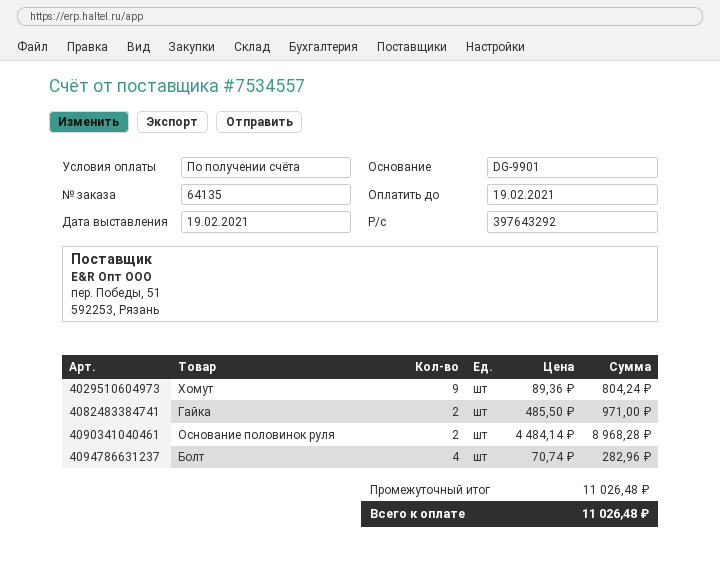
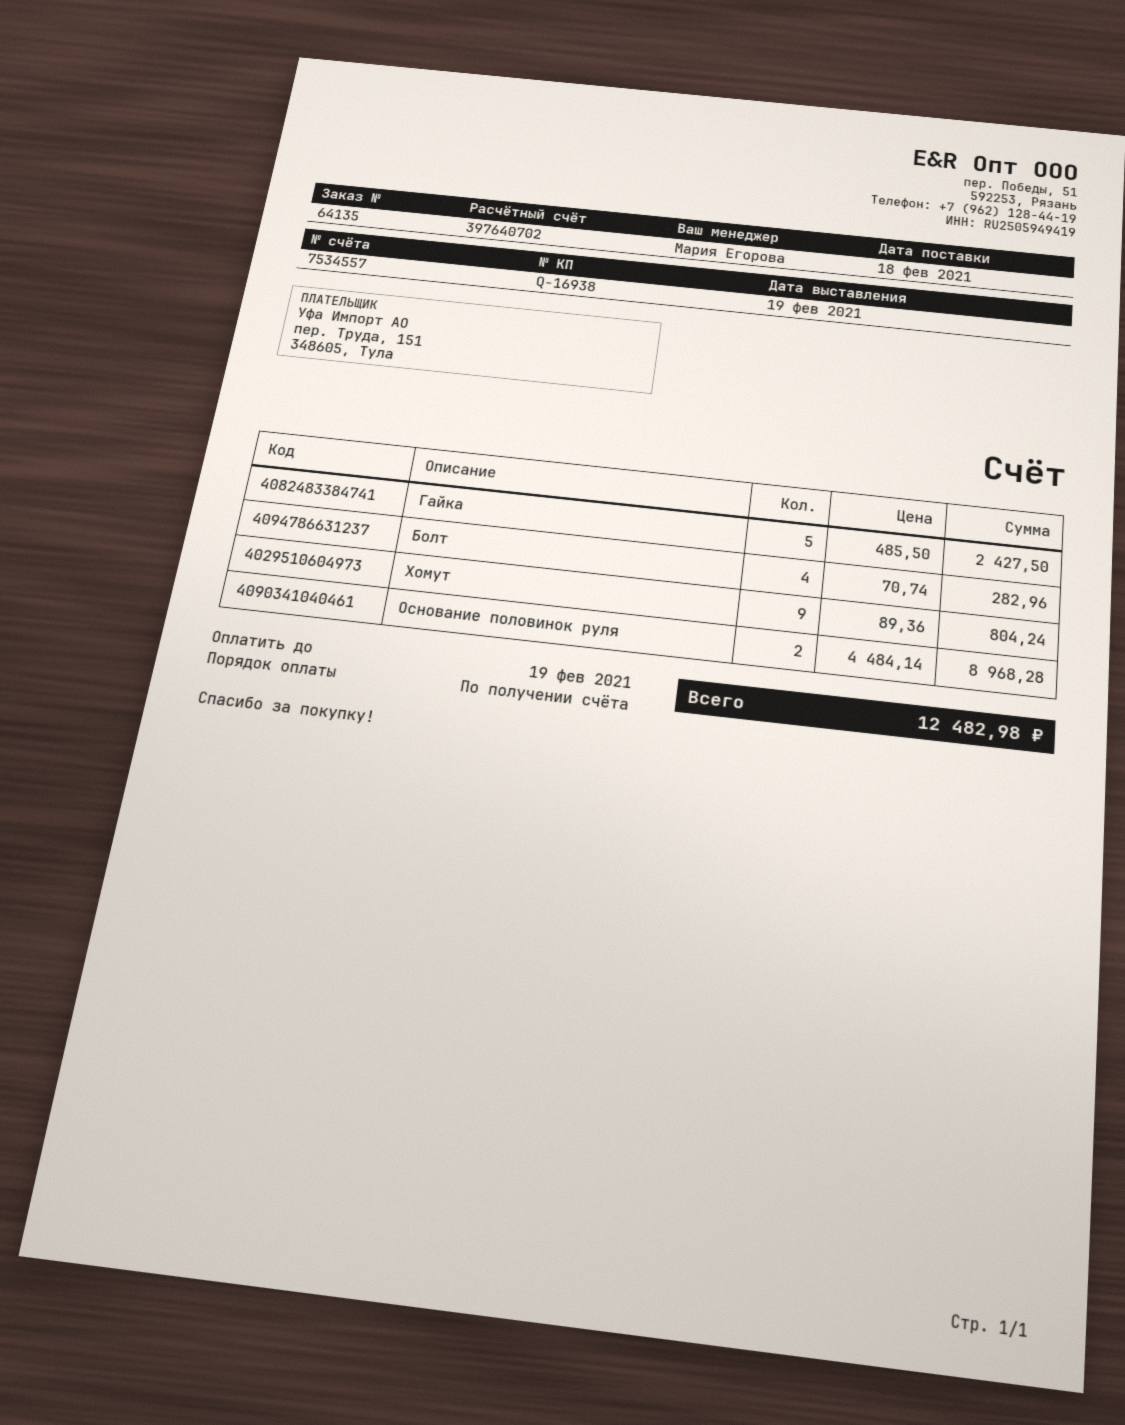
bank account: 397643292 -> 397640702
Гайка: 2 x 485.50 = 971.00 -> 5 x 485.50 = 2427.50
total: 11026.48 -> 12482.98

